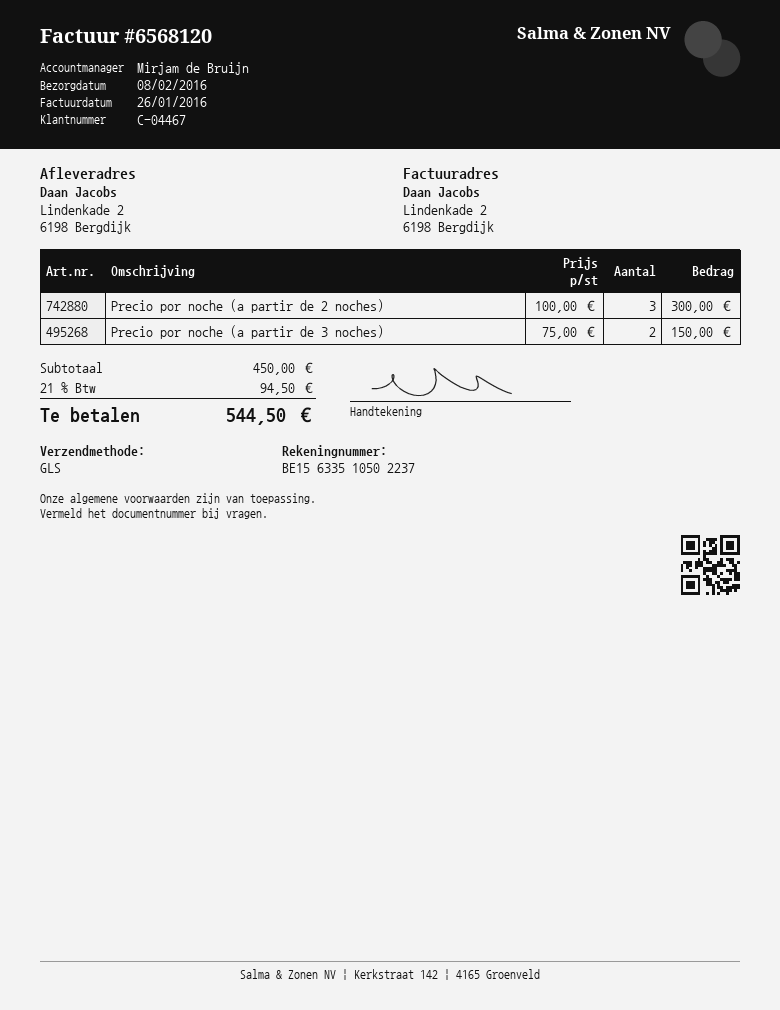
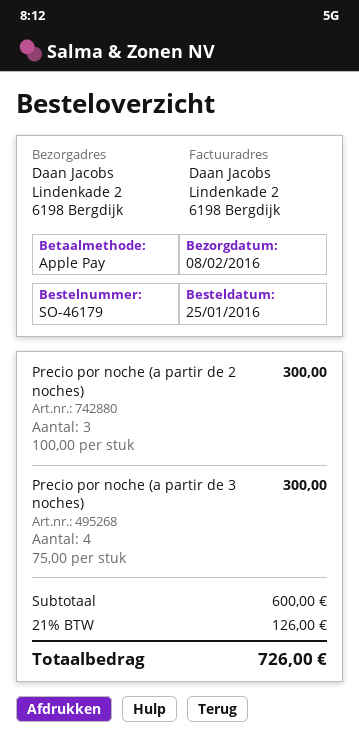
Precio por noche (a partir de 3 noches): 2 x 75.00 = 150.00 -> 4 x 75.00 = 300.00
subtotal: 450.00 -> 600.00
tax: 21% = 94.50 -> 21% = 126.00
total: 544.50 -> 726.00

